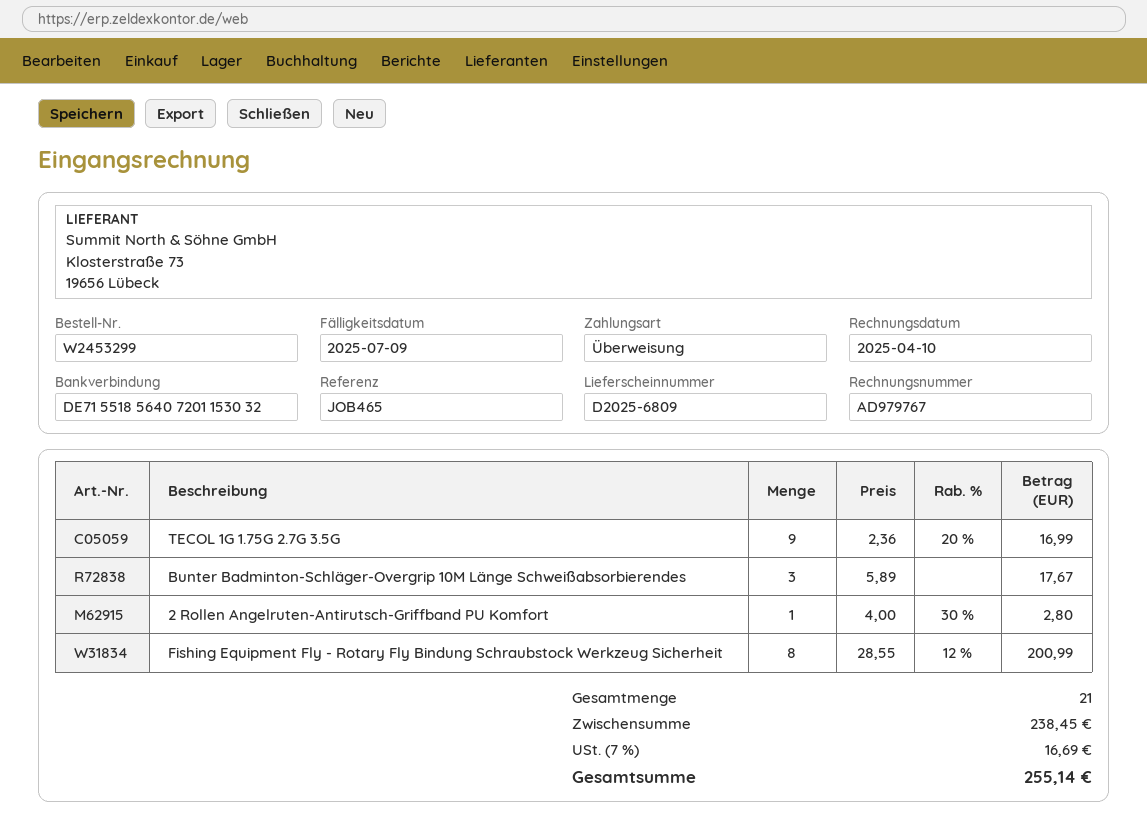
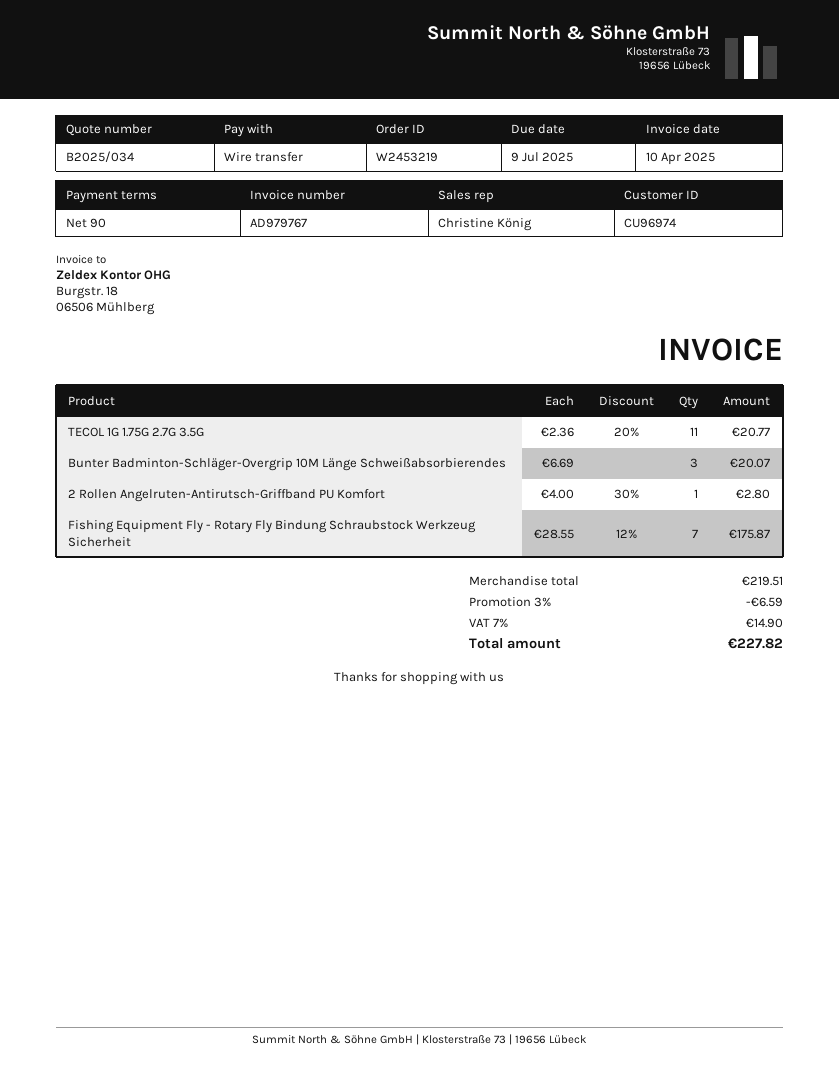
order number: W2453299 -> W2453219
TECOL 1G 1.75G 2.7G 3.5G: 9 x 2.36 - 20% = 16.99 -> 11 x 2.36 - 20% = 20.77
Bunter Badminton-Schläger-Overgrip 10M Länge Schweißabsorbierendes: 3 x 5.89 = 17.67 -> 3 x 6.69 = 20.07
Fishing Equipment Fly - Rotary Fly Bindung Schraubstock Werkzeug Sicherheit: 8 x 28.55 - 12% = 200.99 -> 7 x 28.55 - 12% = 175.87
subtotal: 238.45 -> 219.51
discount: none -> 3% = 6.59
tax: 7% = 16.69 -> 7% = 14.90
total: 255.14 -> 227.82

